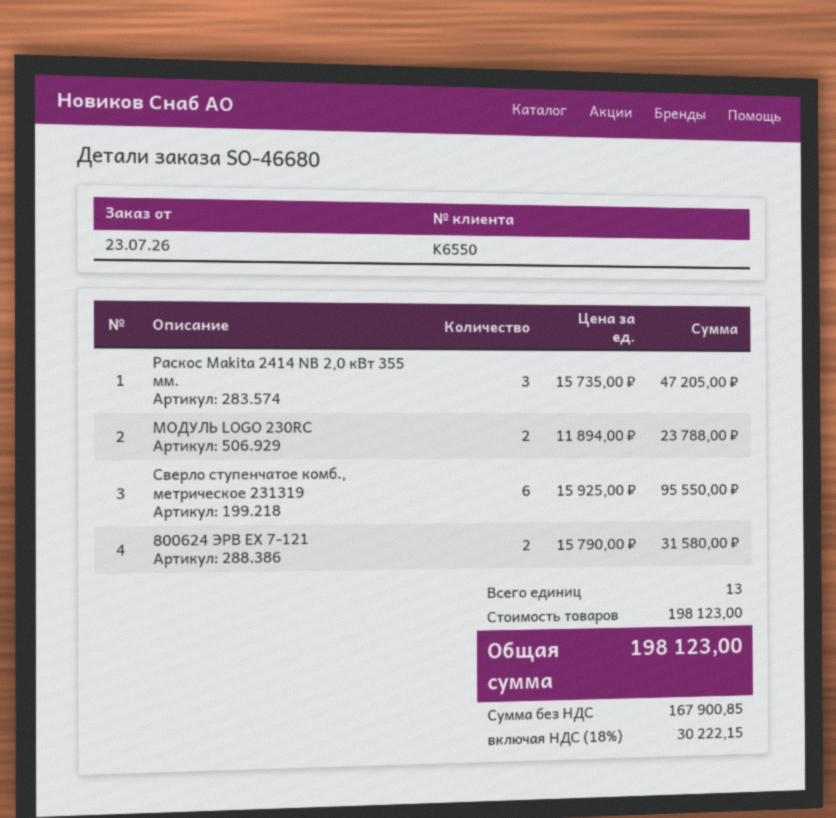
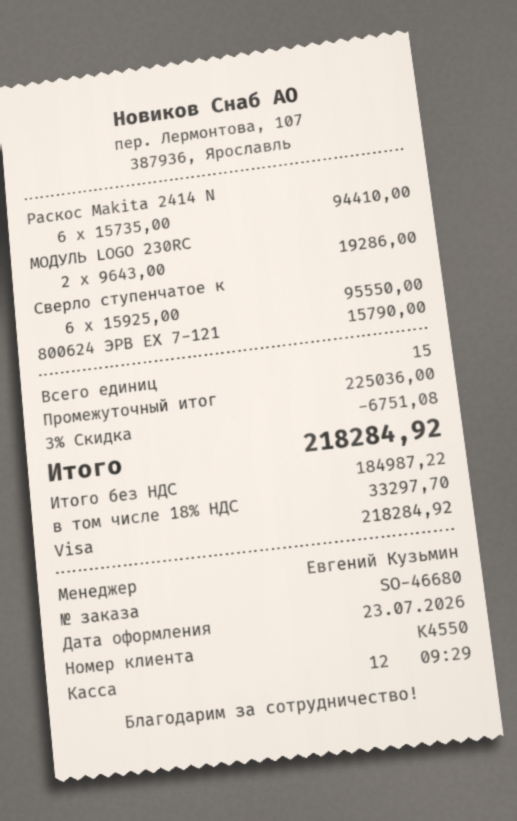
customer number: K6550 -> K4550
Раскос Makita 2414 NB 2,0 кВт 355 мм.: 3 x 15735.00 = 47205.00 -> 6 x 15735.00 = 94410.00
МОДУЛЬ LOGO 230RC: 2 x 11894.00 = 23788.00 -> 2 x 9643.00 = 19286.00
800624 ЭРВ ЕХ 7-121: 2 x 15790.00 = 31580.00 -> 1 x 15790.00 = 15790.00
total quantity: 13 -> 15
subtotal: 198123.00 -> 225036.00
discount: none -> 3% = 6751.08
net: 167900.85 -> 184987.22
tax: 18% = 30222.15 -> 18% = 33297.70
total: 198123.00 -> 218284.92

